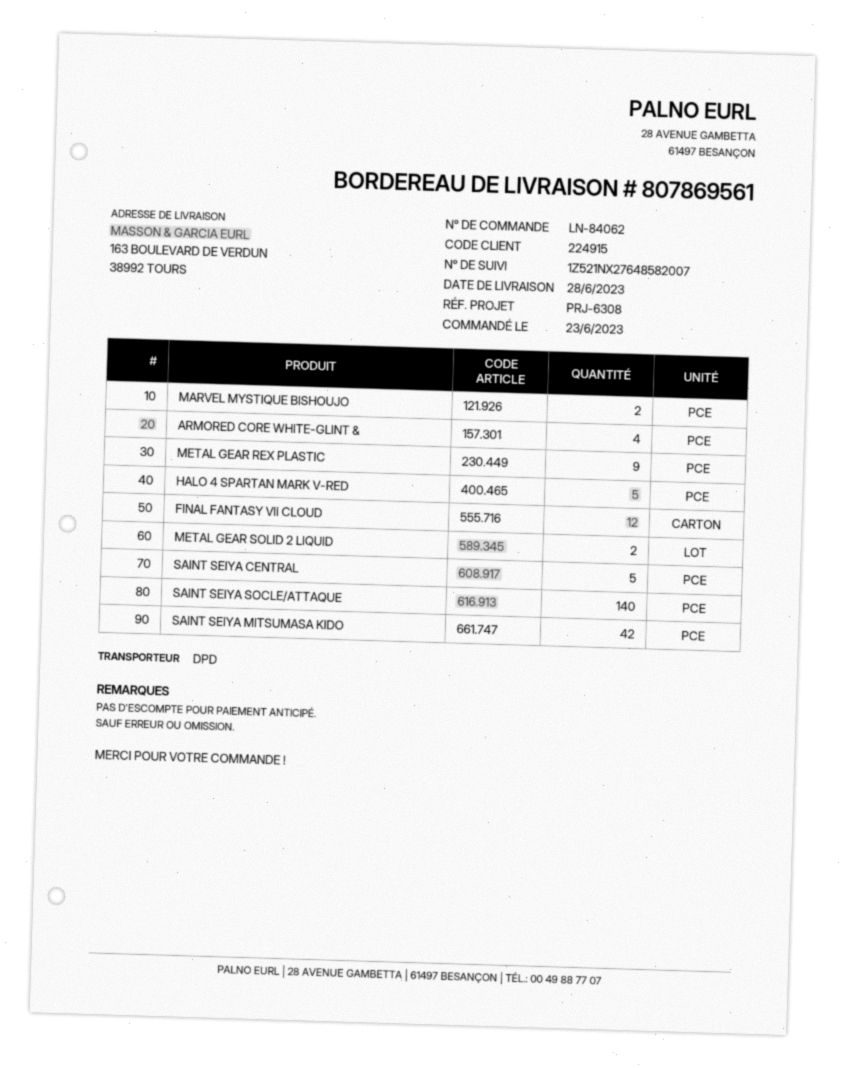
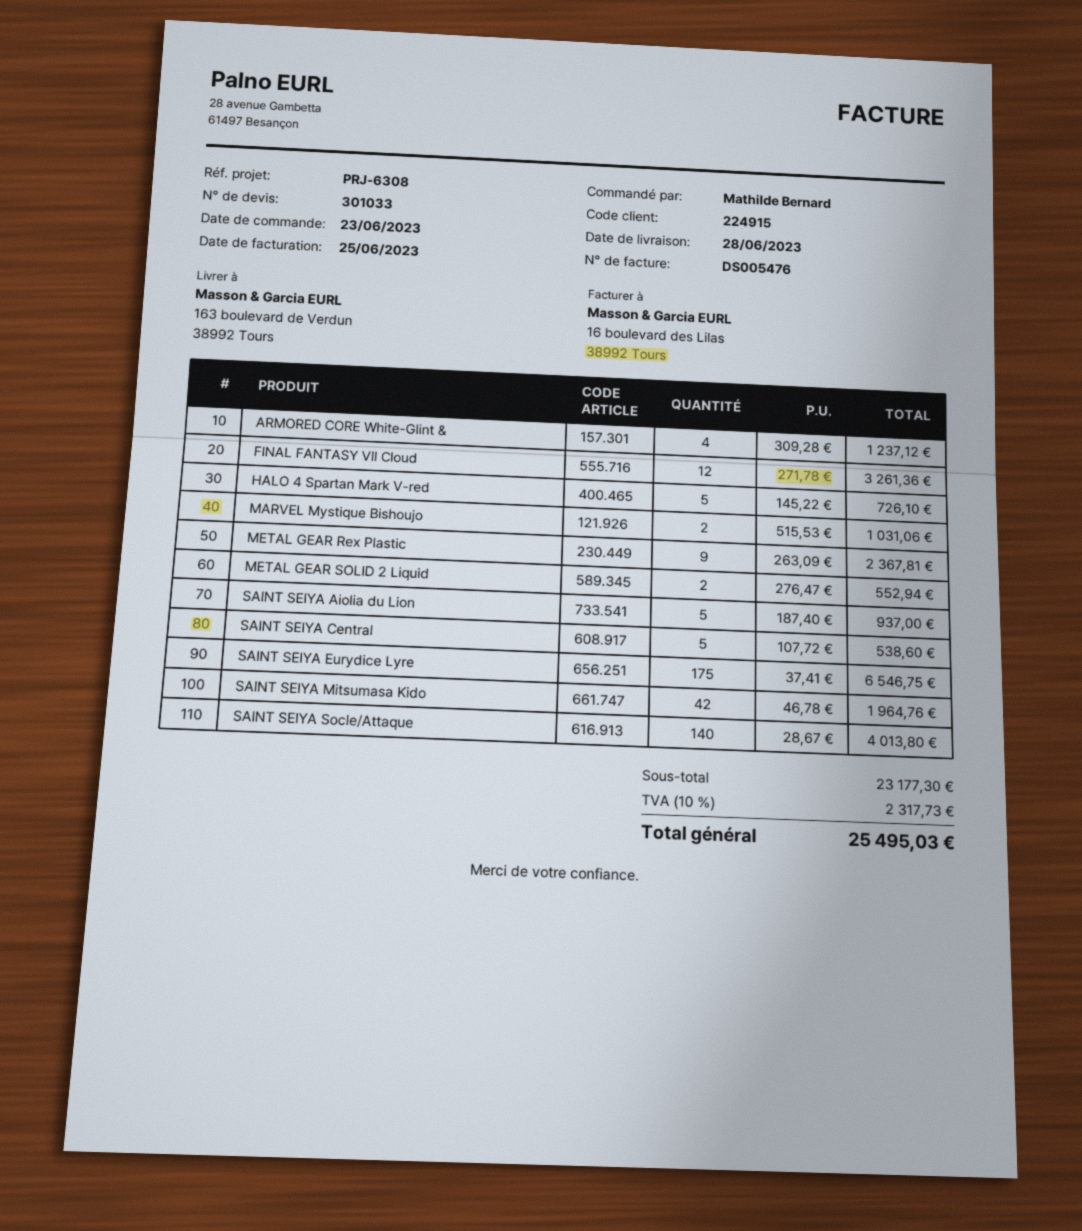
SAINT SEIYA Aiolia du Lion: none -> 5
SAINT SEIYA Eurydice Lyre: none -> 175

